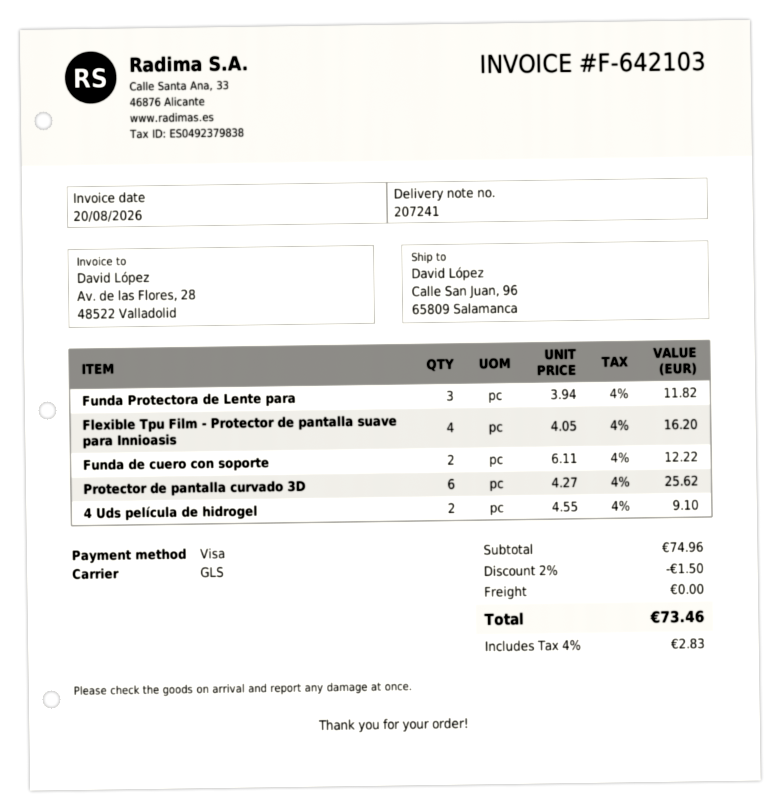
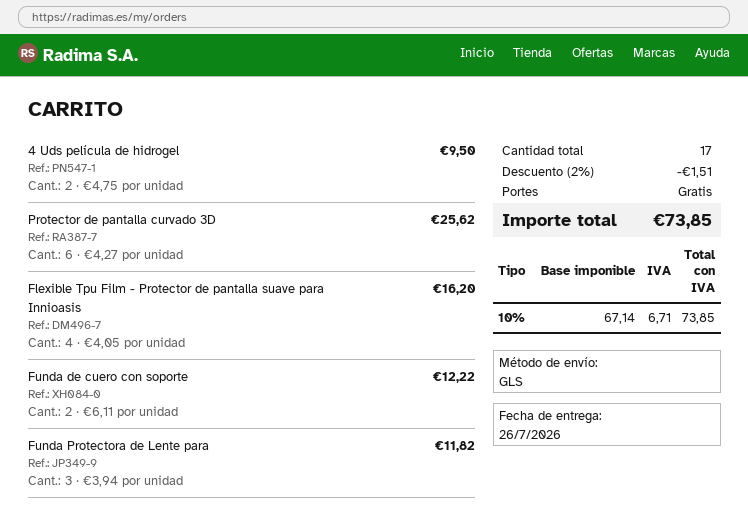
4 Uds película de hidrogel: 2 x 4.55 = 9.10 -> 2 x 4.75 = 9.50
discount: 2% = 1.50 -> 2% = 1.51
tax: 4% = 2.83 -> 10% = 6.71
total: 73.46 -> 73.85

